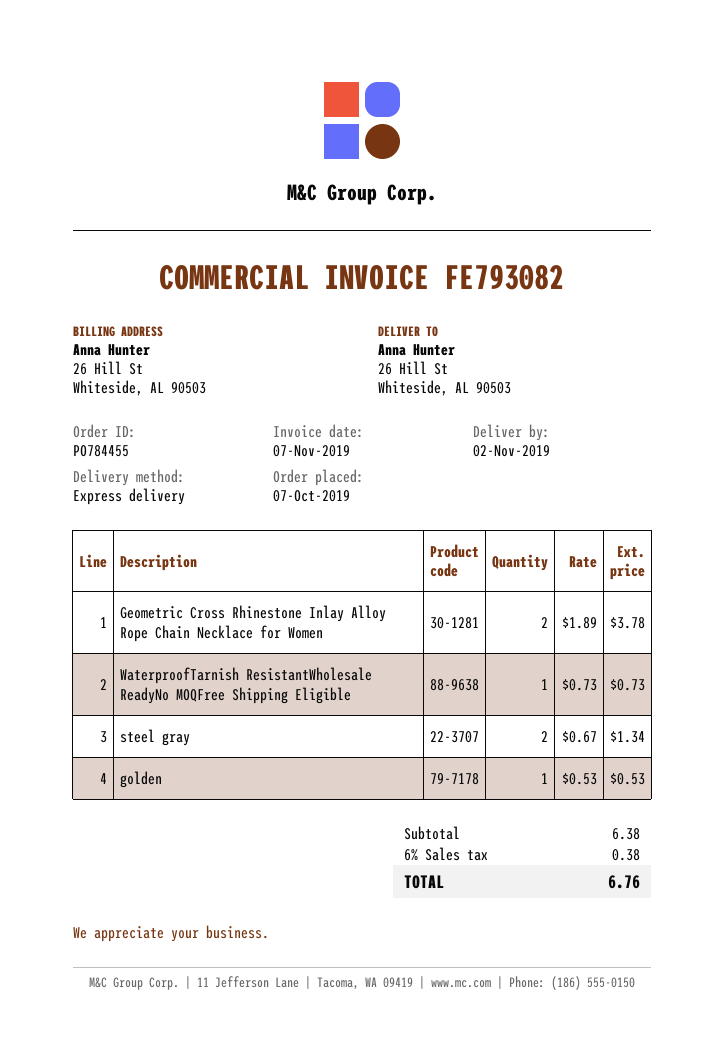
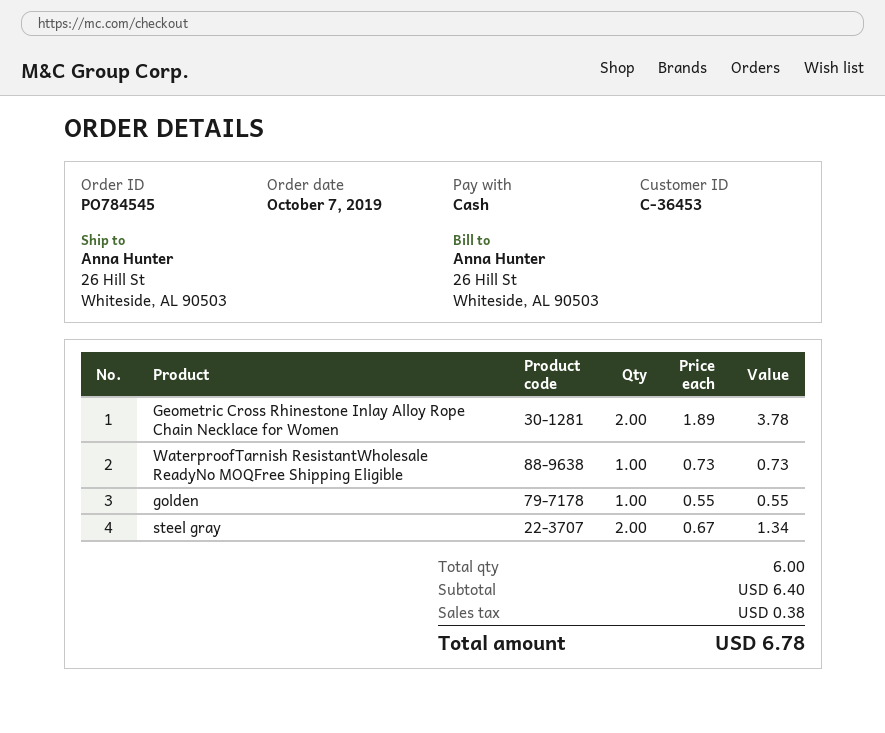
order number: PO784455 -> PO784545
golden: 1 x 0.53 = 0.53 -> 1 x 0.55 = 0.55
subtotal: 6.38 -> 6.40
total: 6.76 -> 6.78

